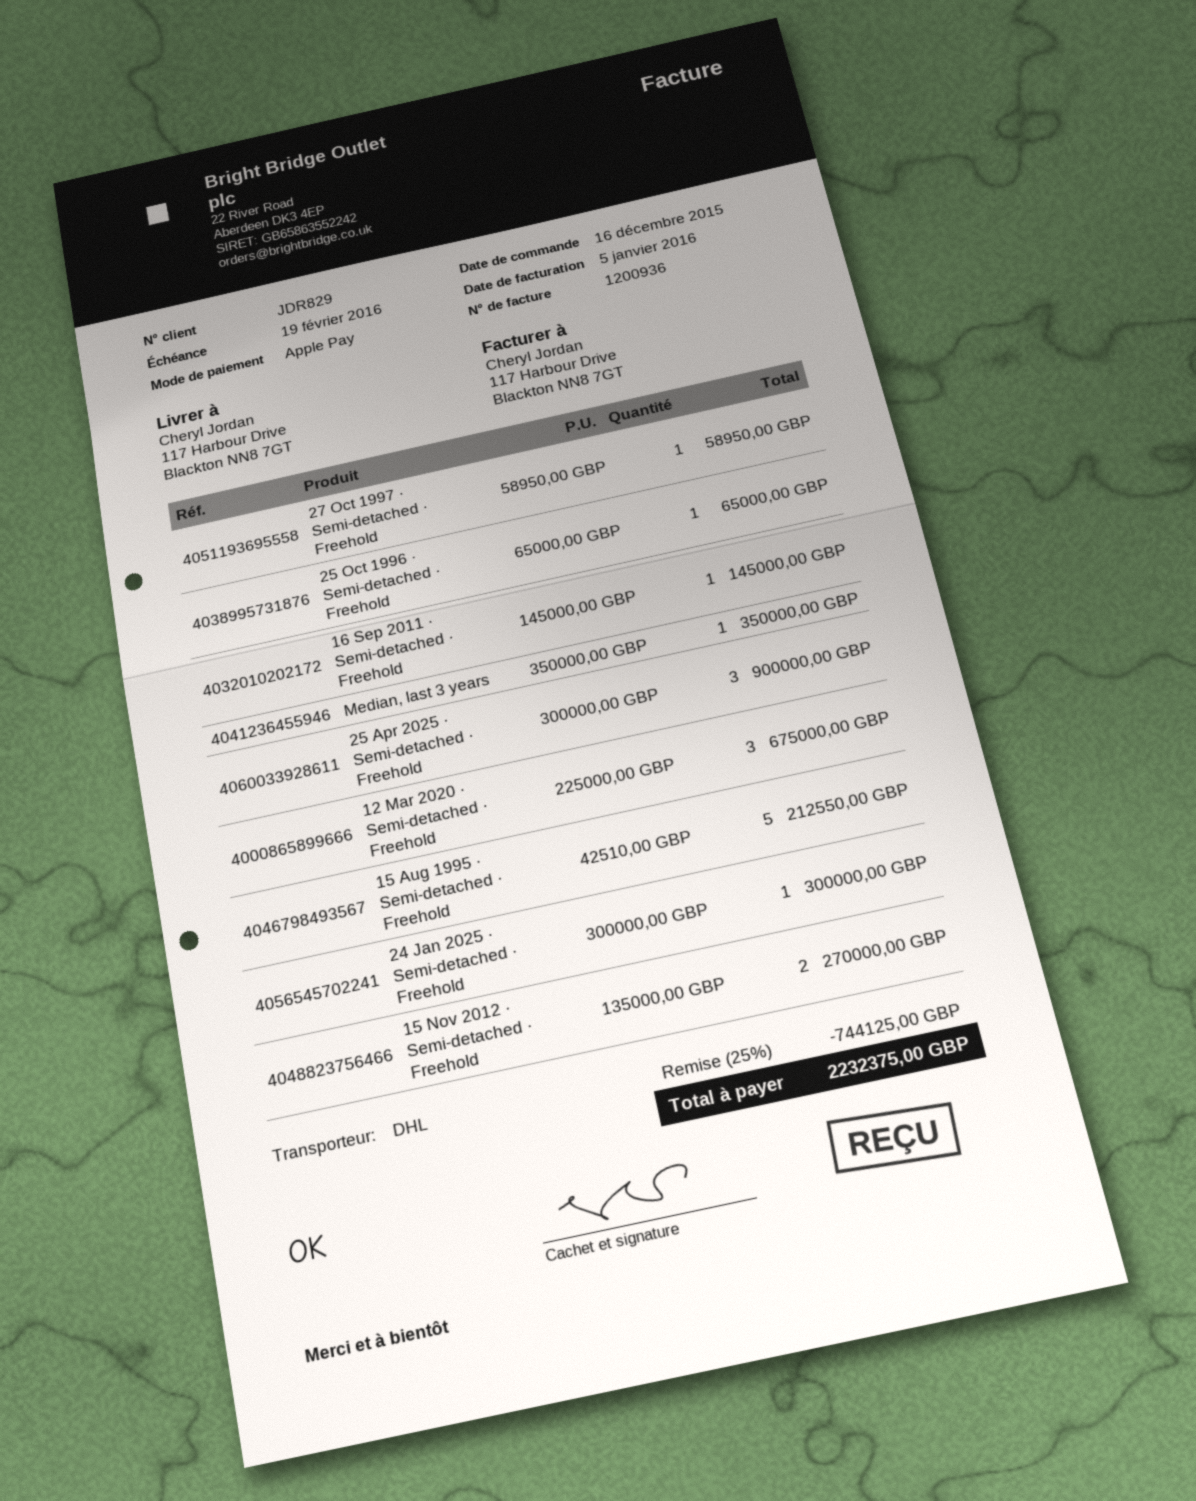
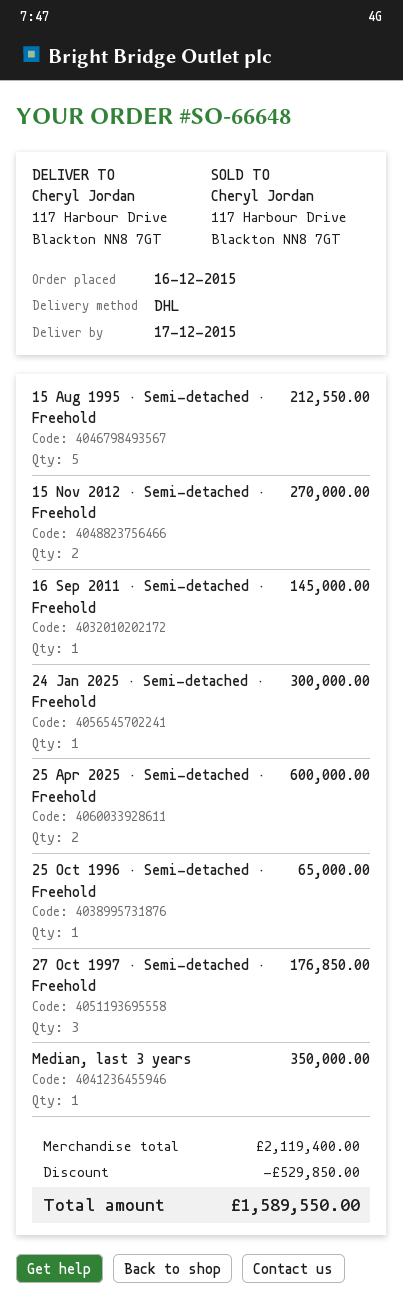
27 Oct 1997 · Semi-detached · Freehold: 1 for 58950.00 -> 3 for 176850.00
25 Apr 2025 · Semi-detached · Freehold: 3 for 900000.00 -> 2 for 600000.00
12 Mar 2020 · Semi-detached · Freehold: 3 for 675000.00 -> none
discount: 744125.00 -> 529850.00
total: 2232375.00 -> 1589550.00

